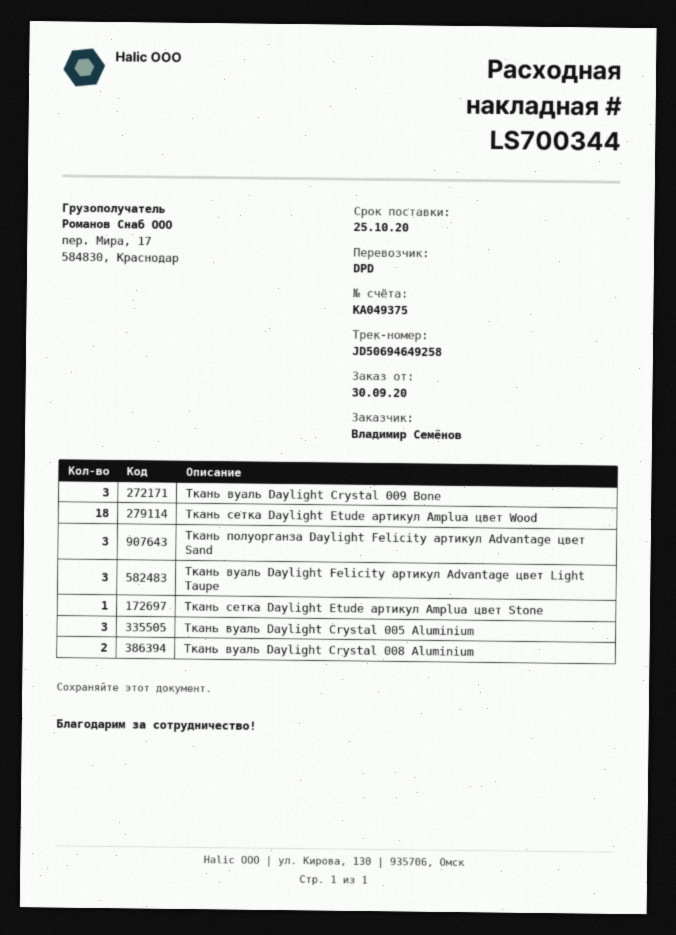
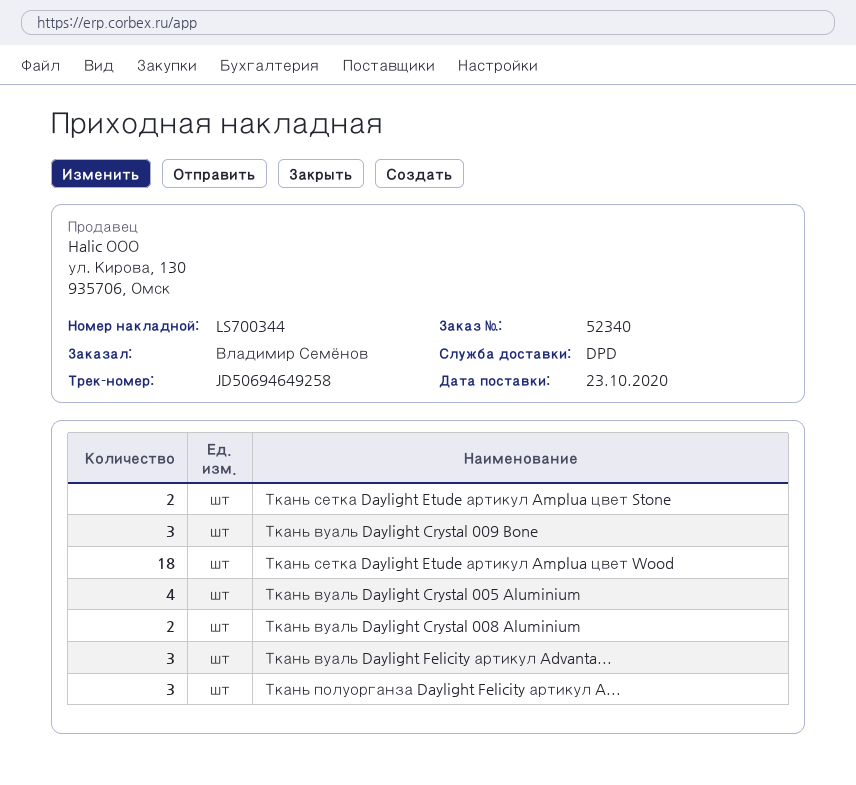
delivery date: 2020-10-25 -> 2020-10-23
Ткань сетка Daylight Etude артикул Amplua цвет Stone: 1 -> 2
Ткань вуаль Daylight Crystal 005 Aluminium: 3 -> 4

